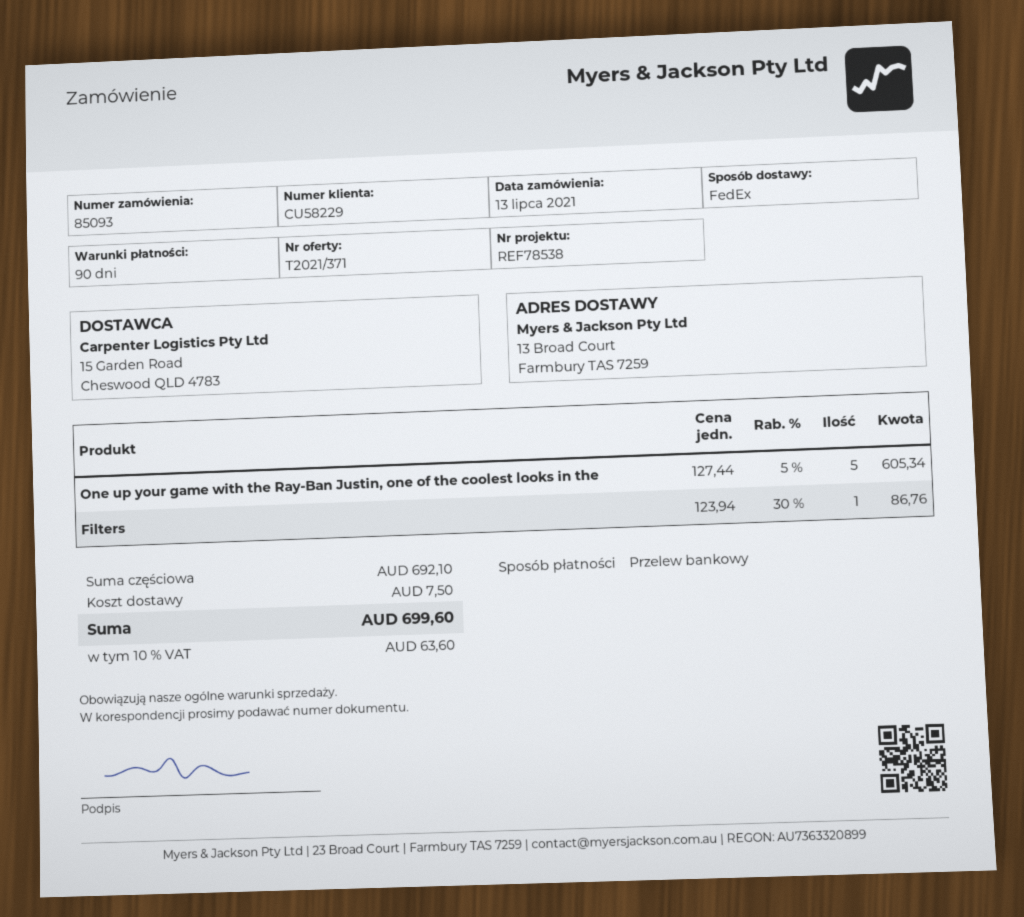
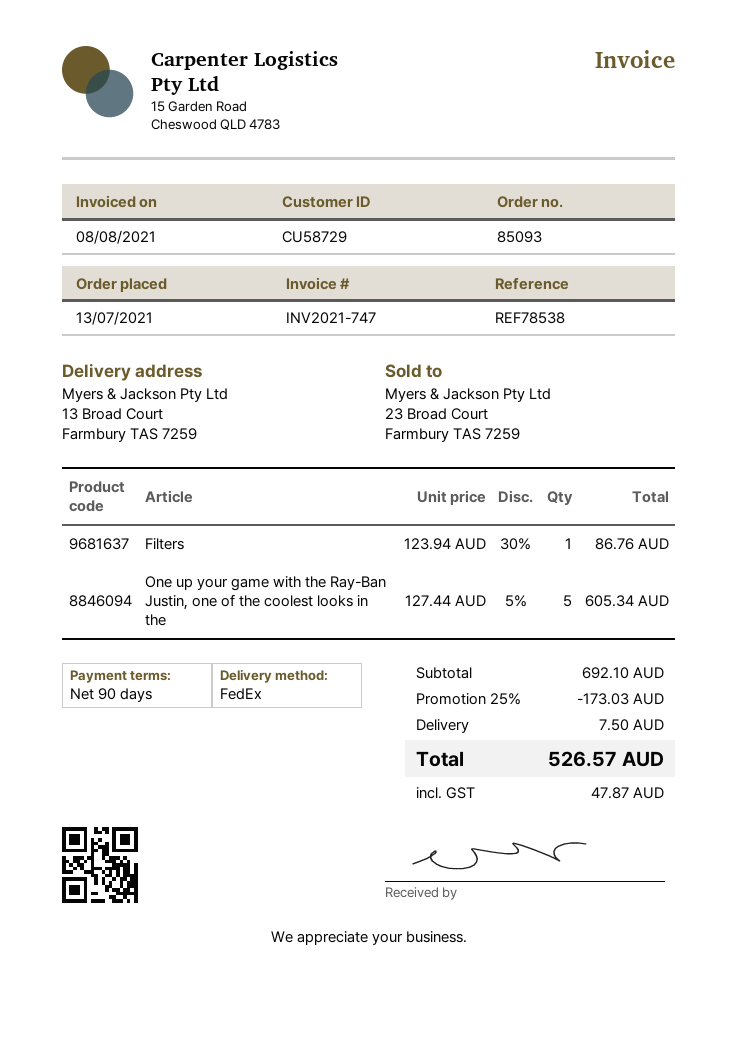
customer number: CU58229 -> CU58729
discount: none -> 25% = 173.03
tax: 63.60 -> 47.87
total: 699.60 -> 526.57

